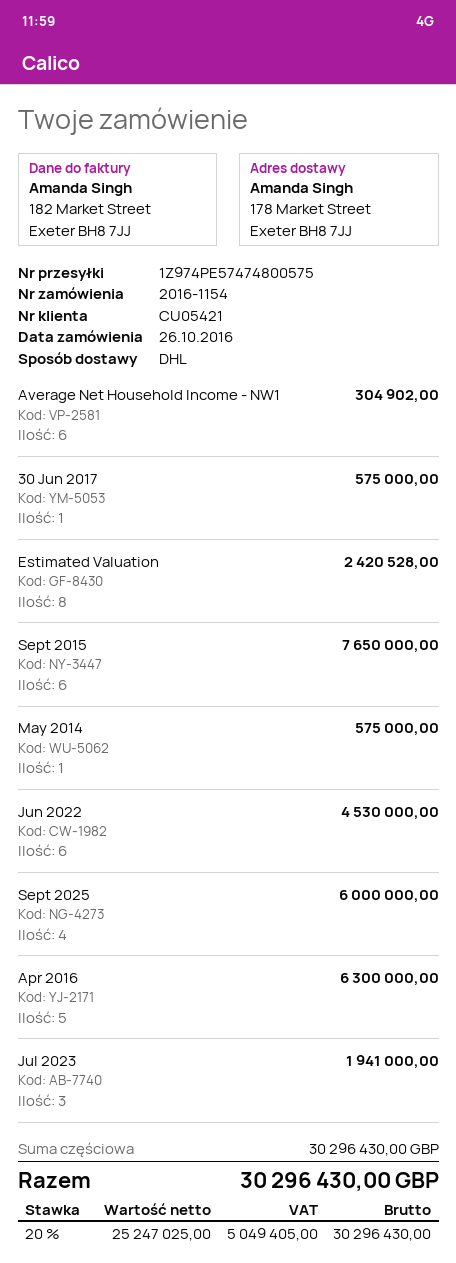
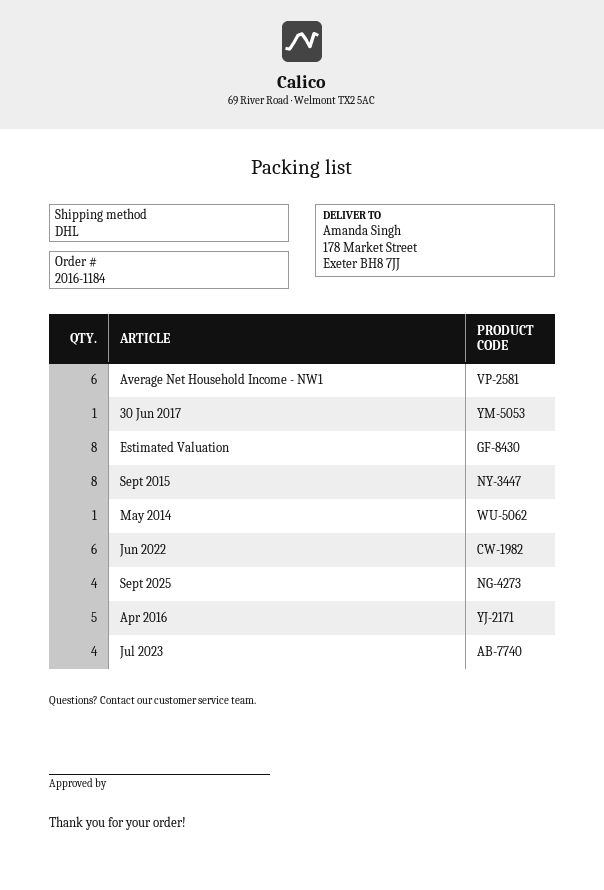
order number: 2016-1154 -> 2016-1184
Sept 2015: 6 -> 8
Jul 2023: 3 -> 4

